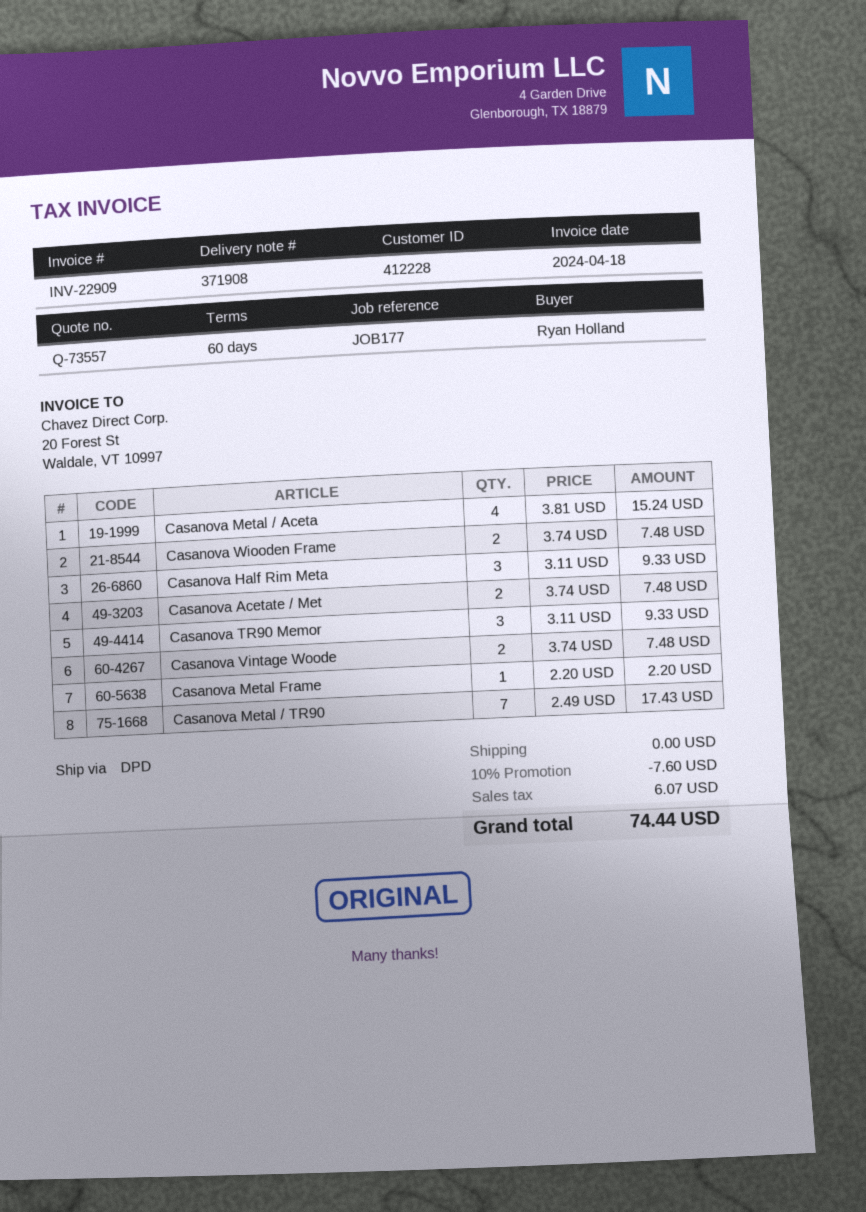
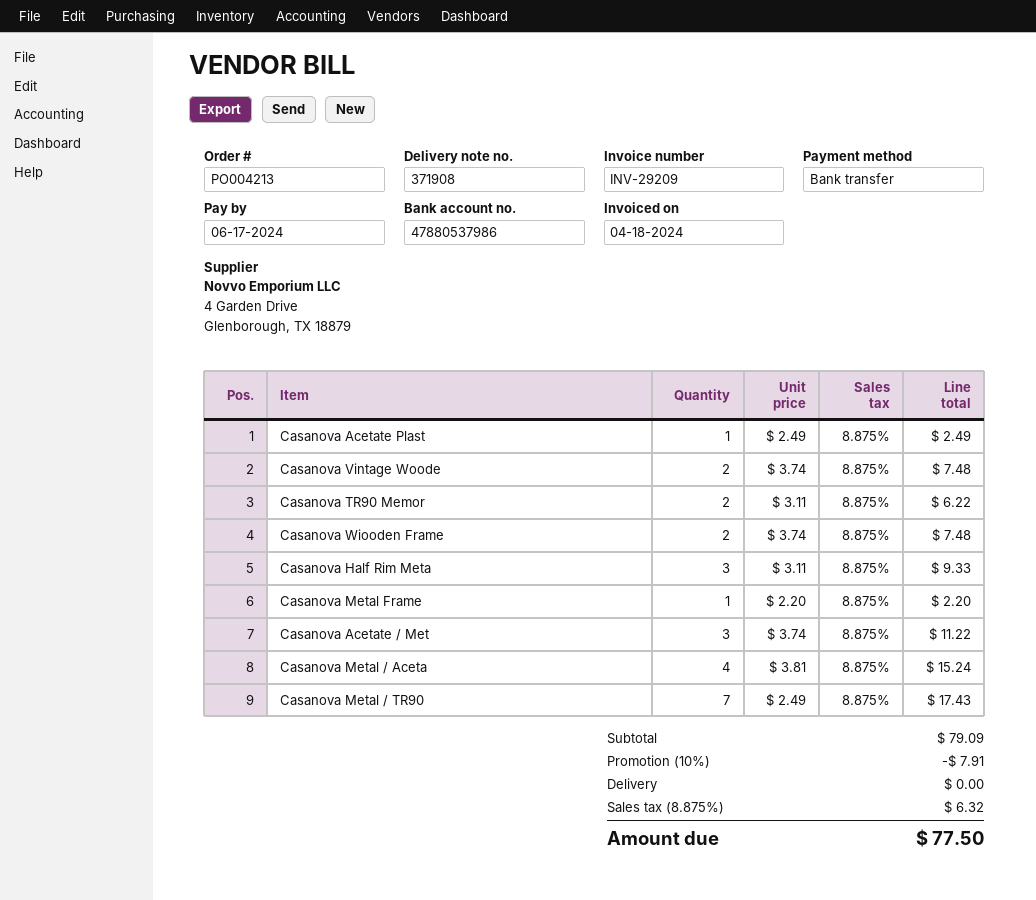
invoice number: INV-22909 -> INV-29209
Casanova Acetate / Met: 2 x 3.74 = 7.48 -> 3 x 3.74 = 11.22
Casanova TR90 Memor: 3 x 3.11 = 9.33 -> 2 x 3.11 = 6.22
Casanova Acetate Plast: none -> 1 x 2.49 = 2.49
discount: 10% = 7.60 -> 10% = 7.91
tax: 6.07 -> 6.32
total: 74.44 -> 77.50

